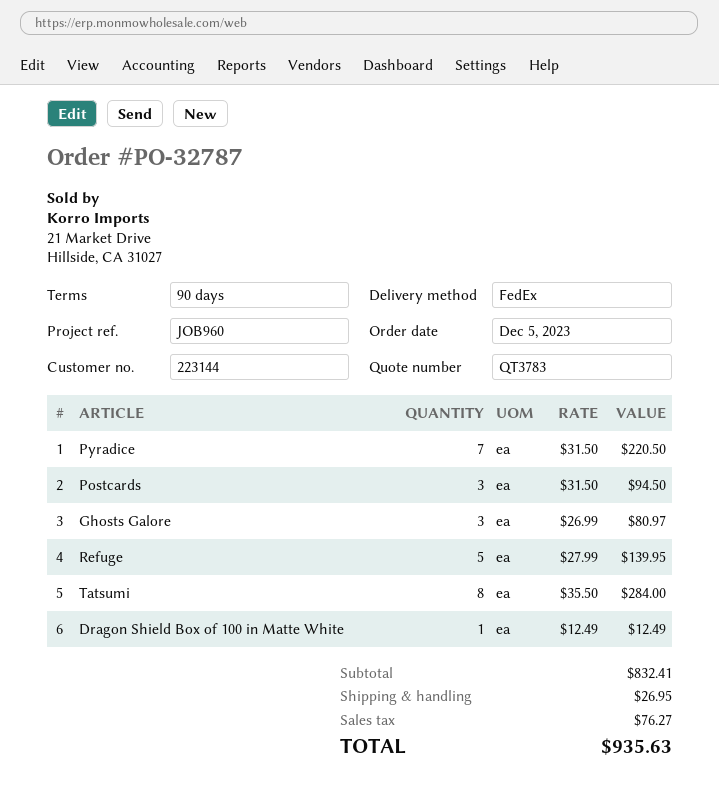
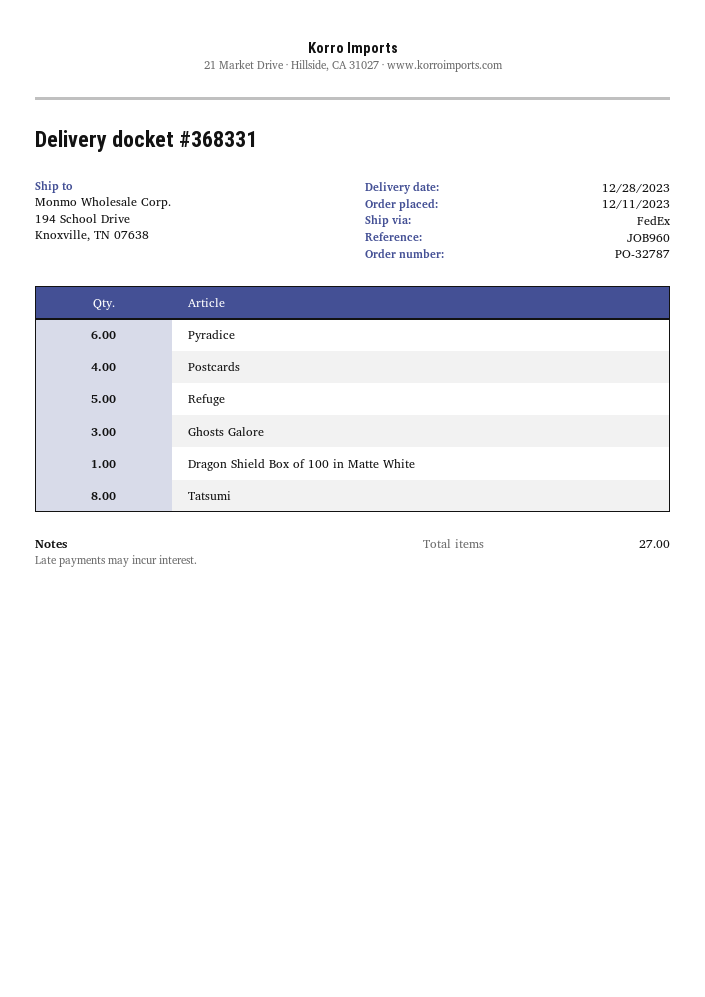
order date: 2023-12-05 -> 2023-12-11
Pyradice: 7 -> 6
Postcards: 3 -> 4

